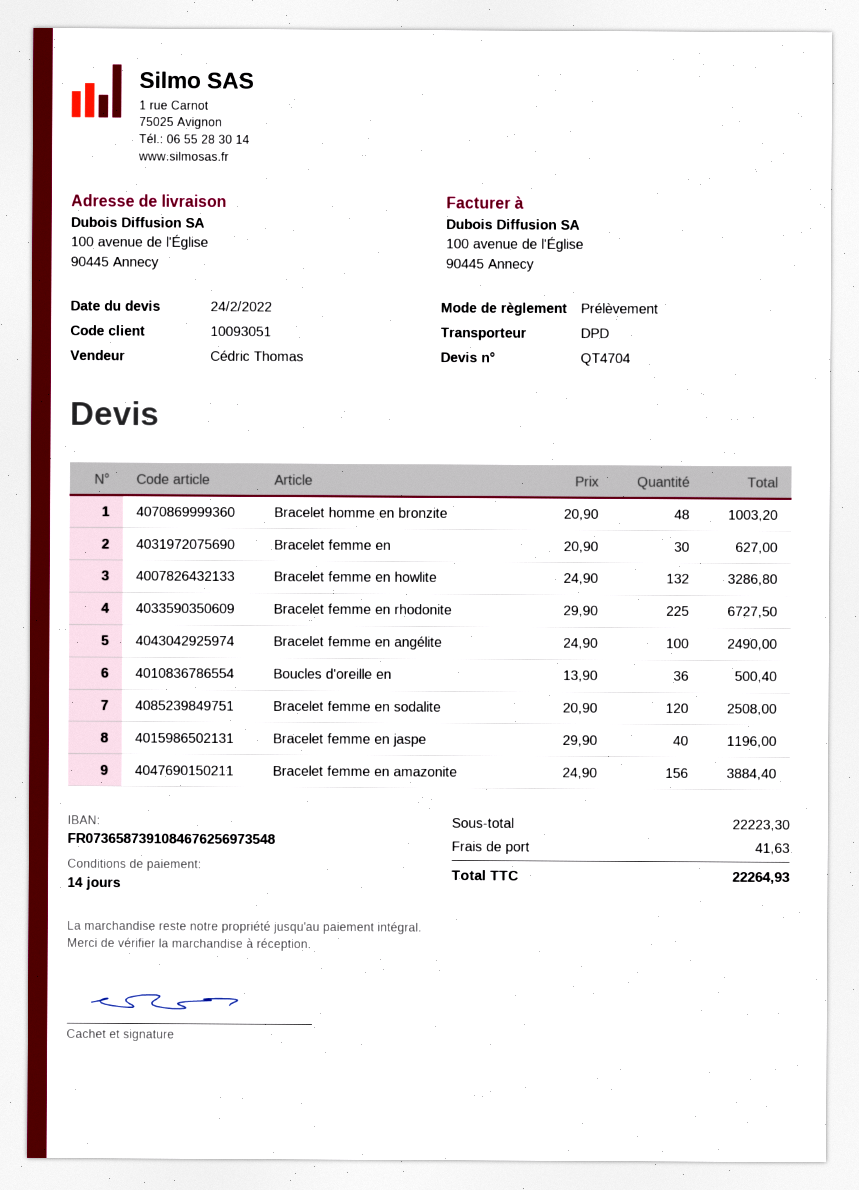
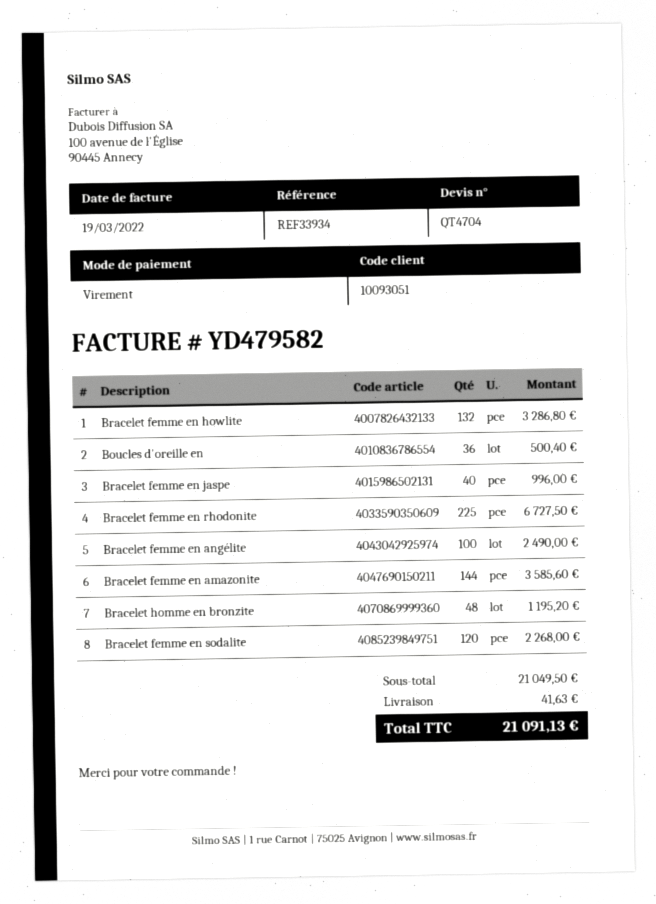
payment method: direct debit -> bank transfer
Bracelet homme en bronzite: 48 for 1003.20 -> 48 for 1195.20
Bracelet femme en: 30 for 627.00 -> none
Bracelet femme en sodalite: 120 for 2508.00 -> 120 for 2268.00
Bracelet femme en jaspe: 40 for 1196.00 -> 40 for 996.00
Bracelet femme en amazonite: 156 for 3884.40 -> 144 for 3585.60
subtotal: 22223.30 -> 21049.50
total: 22264.93 -> 21091.13

